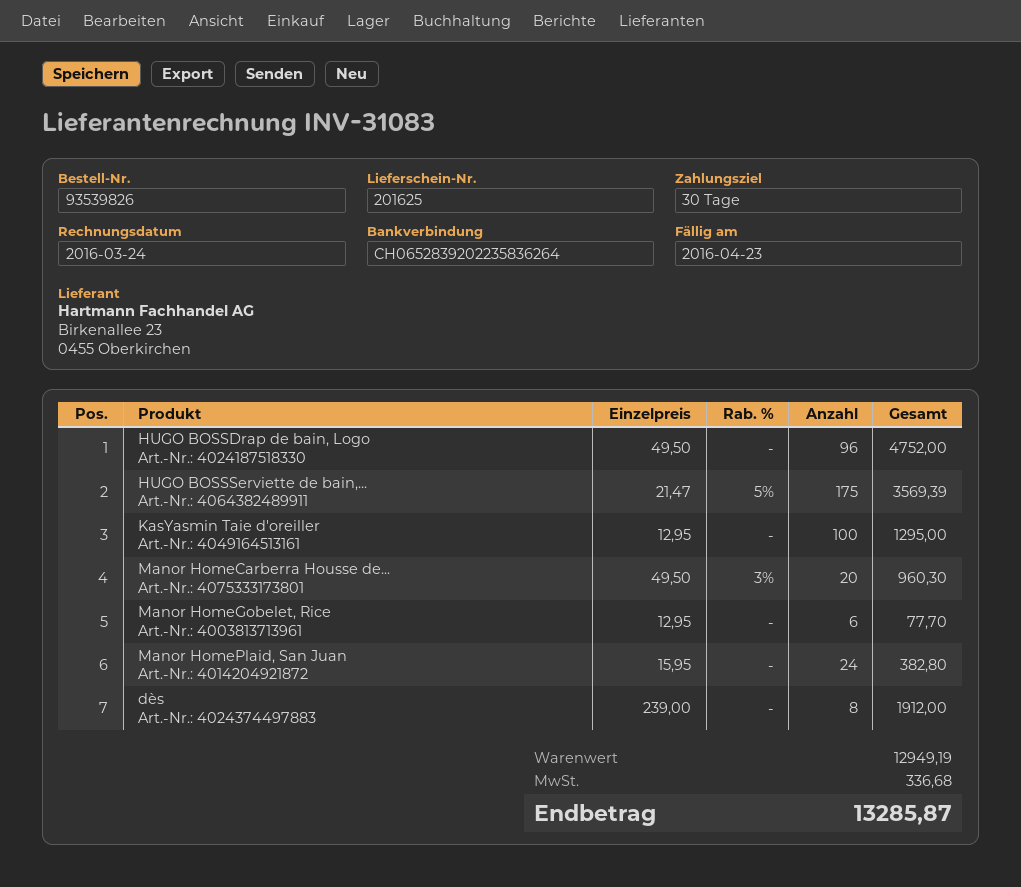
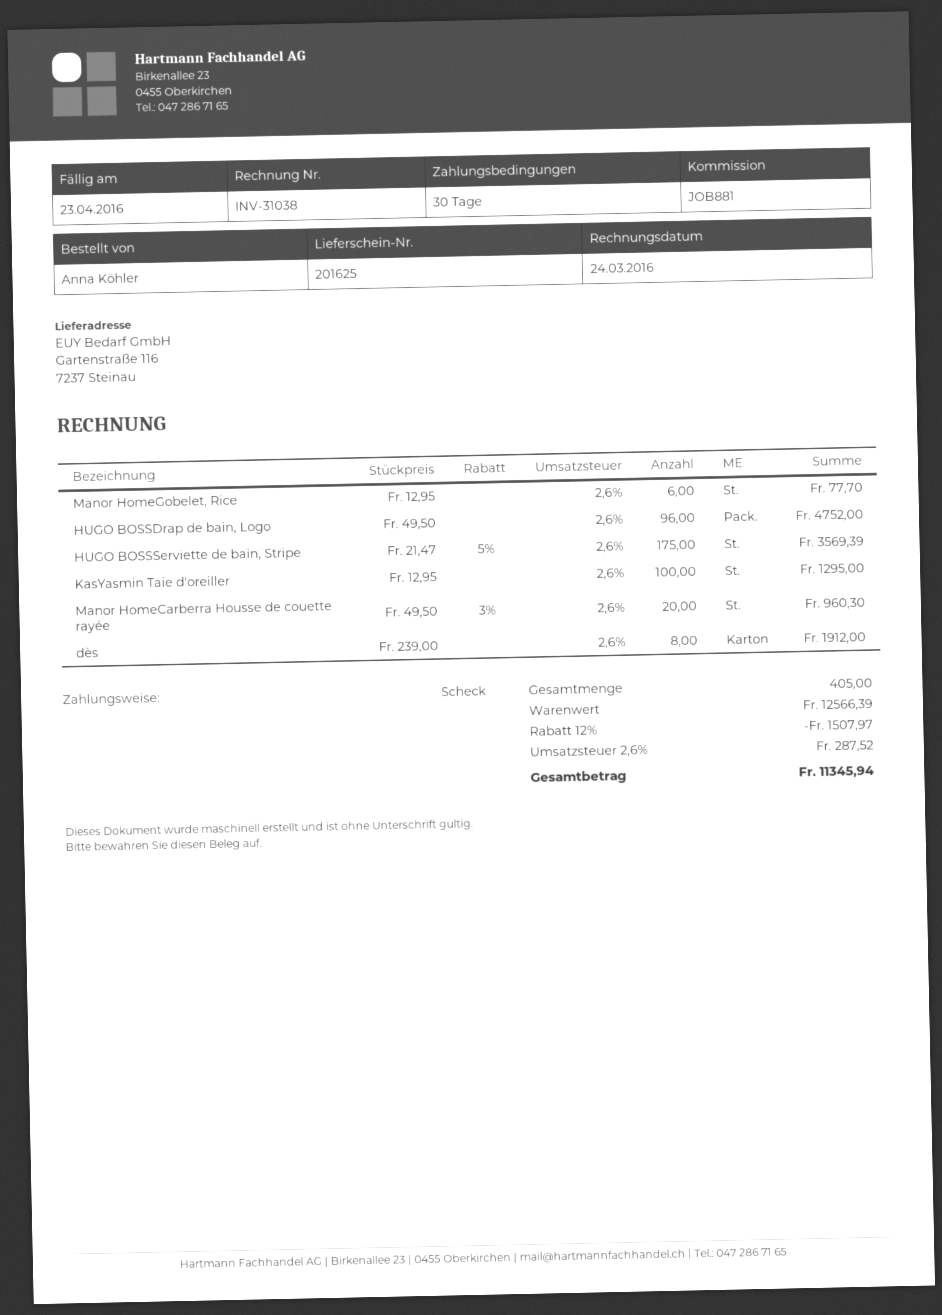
invoice number: INV-31083 -> INV-31038
Manor HomePlaid, San Juan: 24 x 15.95 = 382.80 -> none
subtotal: 12949.19 -> 12566.39
discount: none -> 12% = 1507.97
tax: 336.68 -> 287.52
total: 13285.87 -> 11345.94

